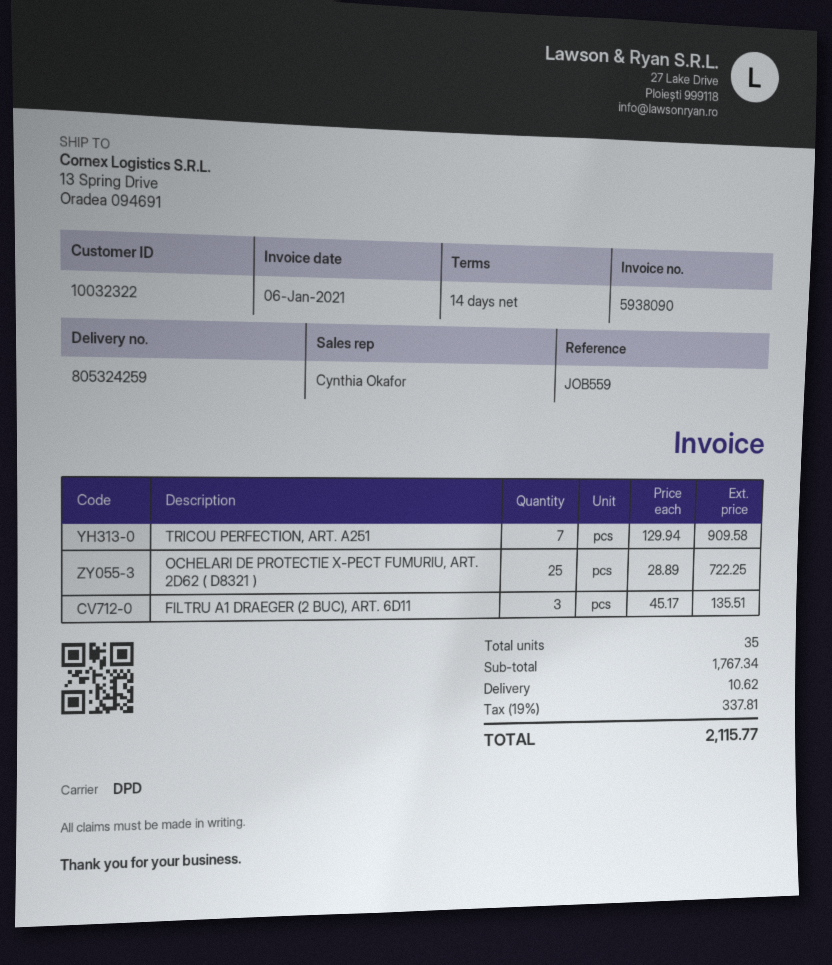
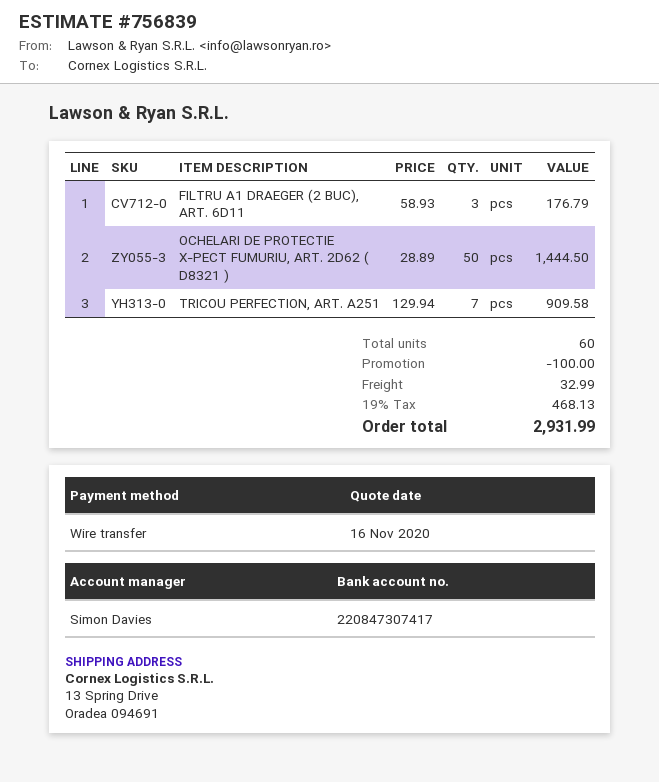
sales rep: Cynthia Okafor -> Simon Davies
OCHELARI DE PROTECTIE X-PECT FUMURIU, ART. 2D62 ( D8321 ): 25 x 28.89 = 722.25 -> 50 x 28.89 = 1444.50
FILTRU A1 DRAEGER (2 BUC), ART. 6D11: 3 x 45.17 = 135.51 -> 3 x 58.93 = 176.79
total quantity: 35 -> 60
discount: none -> 100.00
shipping: 10.62 -> 32.99
tax: 19% = 337.81 -> 19% = 468.13
total: 2115.77 -> 2931.99

